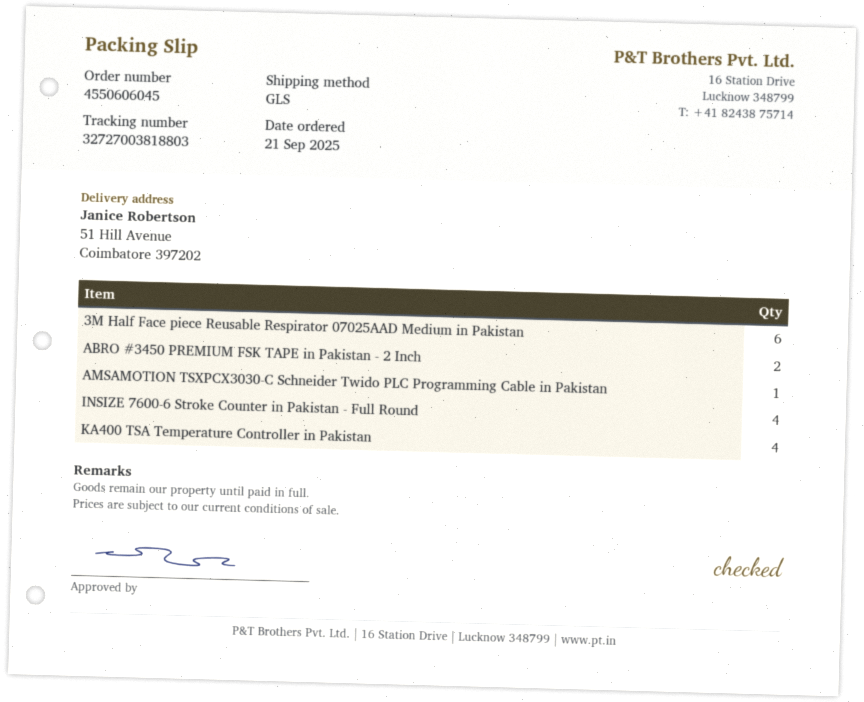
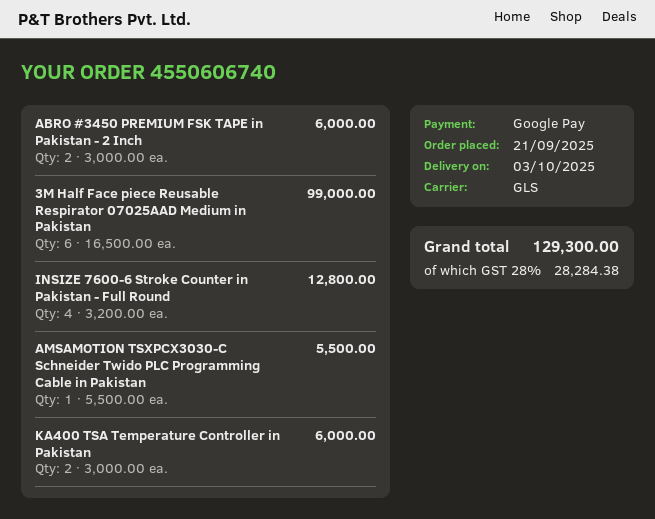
order number: 4550606045 -> 4550606740
KA400 TSA Temperature Controller in Pakistan: 4 -> 2

